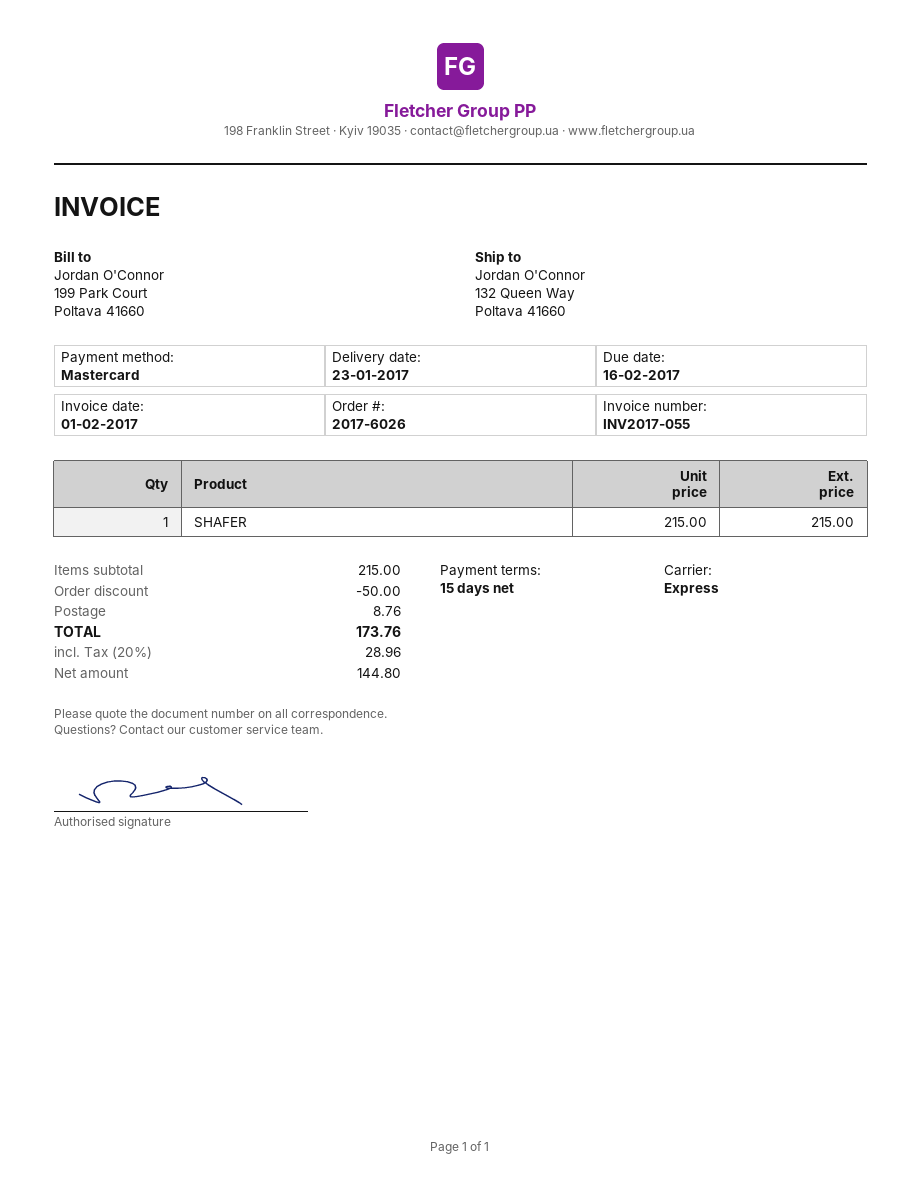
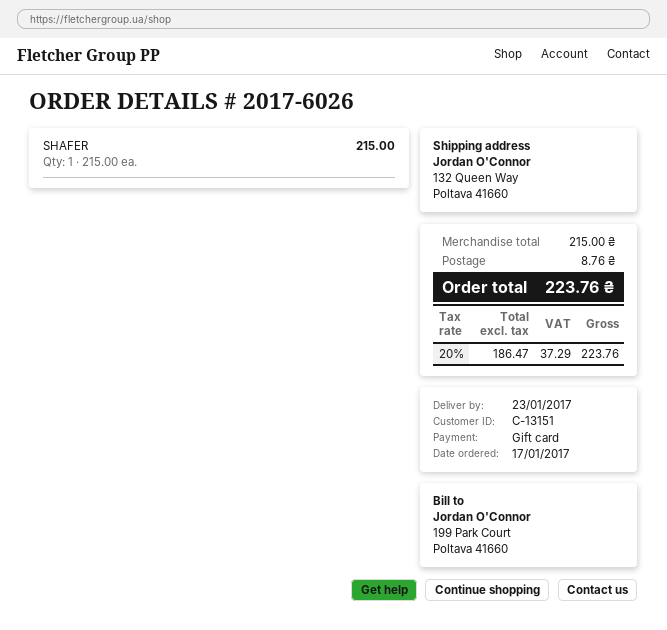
payment method: Mastercard -> gift card
discount: 50.00 -> none
net: 144.80 -> 186.47
tax: 20% = 28.96 -> 20% = 37.29
total: 173.76 -> 223.76

